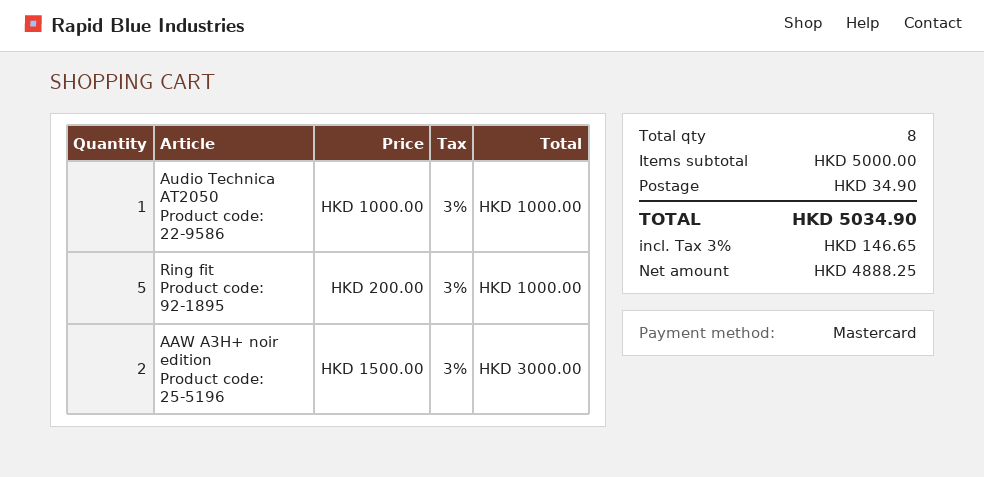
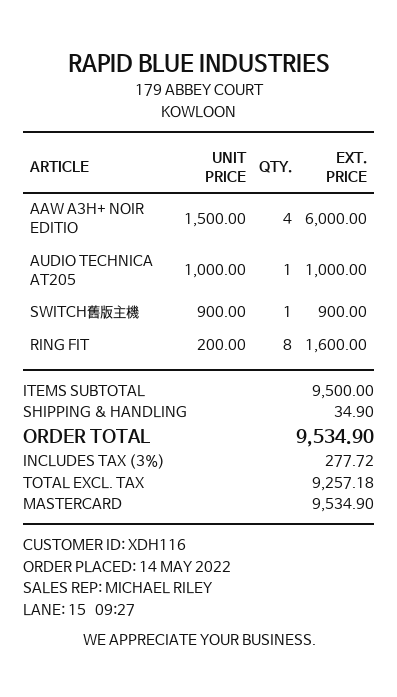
Ring fit: 5 x 200.00 = 1000.00 -> 8 x 200.00 = 1600.00
AAW A3H+ noir edition: 2 x 1500.00 = 3000.00 -> 4 x 1500.00 = 6000.00
SWITCH舊版主機: none -> 1 x 900.00 = 900.00
subtotal: 5000.00 -> 9500.00
net: 4888.25 -> 9257.18
tax: 3% = 146.65 -> 3% = 277.72
total: 5034.90 -> 9534.90

